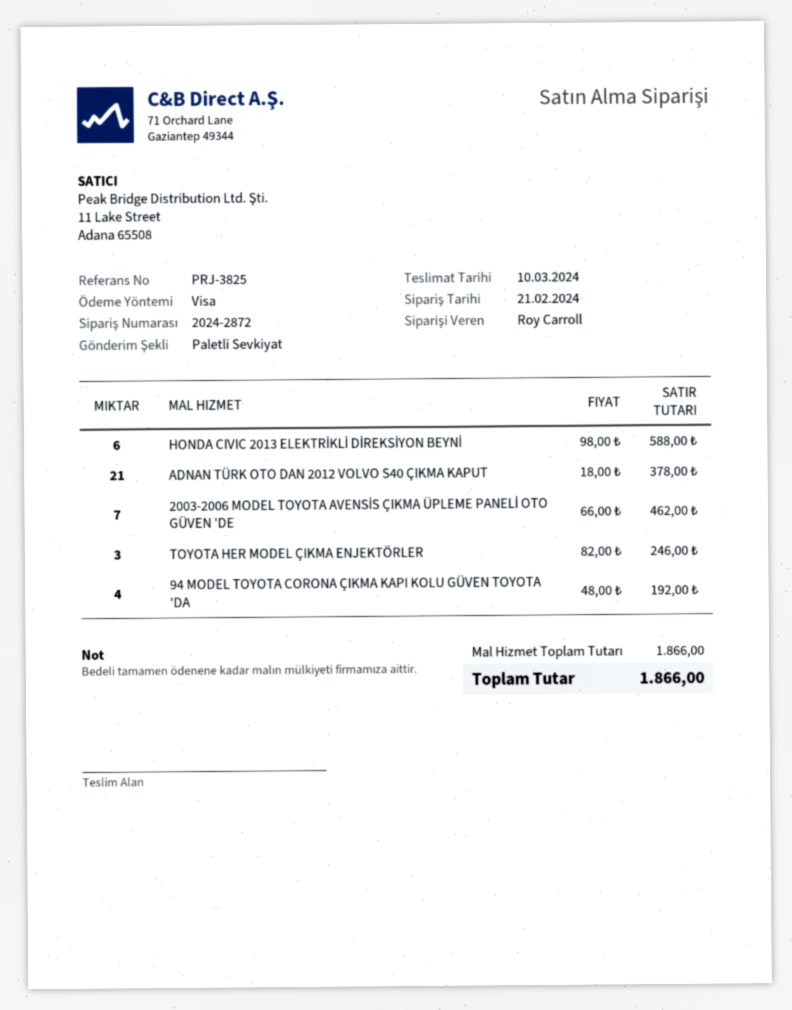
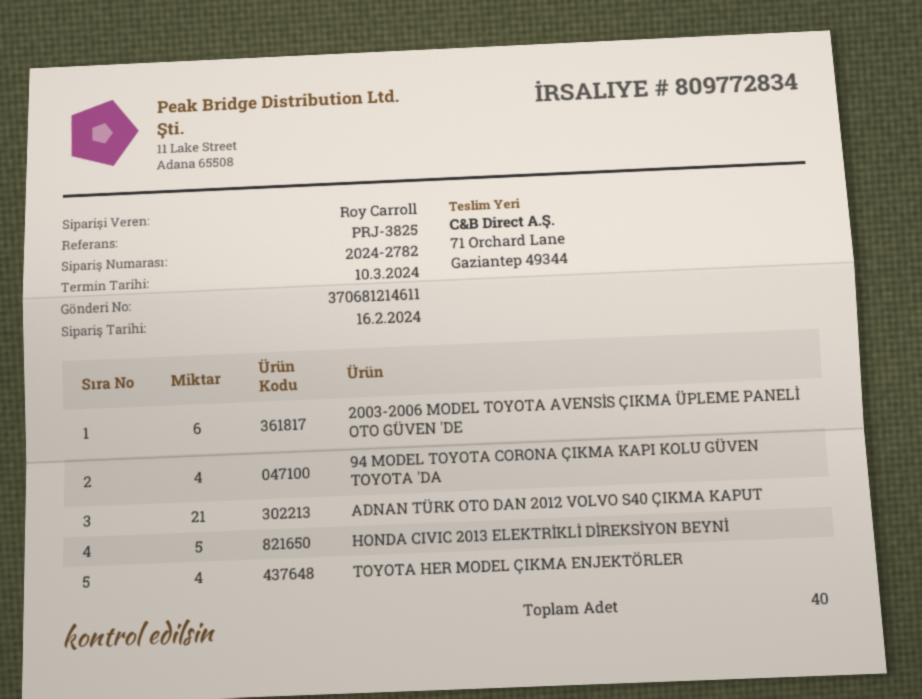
order number: 2024-2872 -> 2024-2782
order date: 2024-02-21 -> 2024-02-16
HONDA CIVIC 2013 ELEKTRİKLİ DİREKSİYON BEYNİ: 6 -> 5
2003-2006 MODEL TOYOTA AVENSİS ÇIKMA ÜPLEME PANELİ OTO GÜVEN 'DE: 7 -> 6
TOYOTA HER MODEL ÇIKMA ENJEKTÖRLER: 3 -> 4

